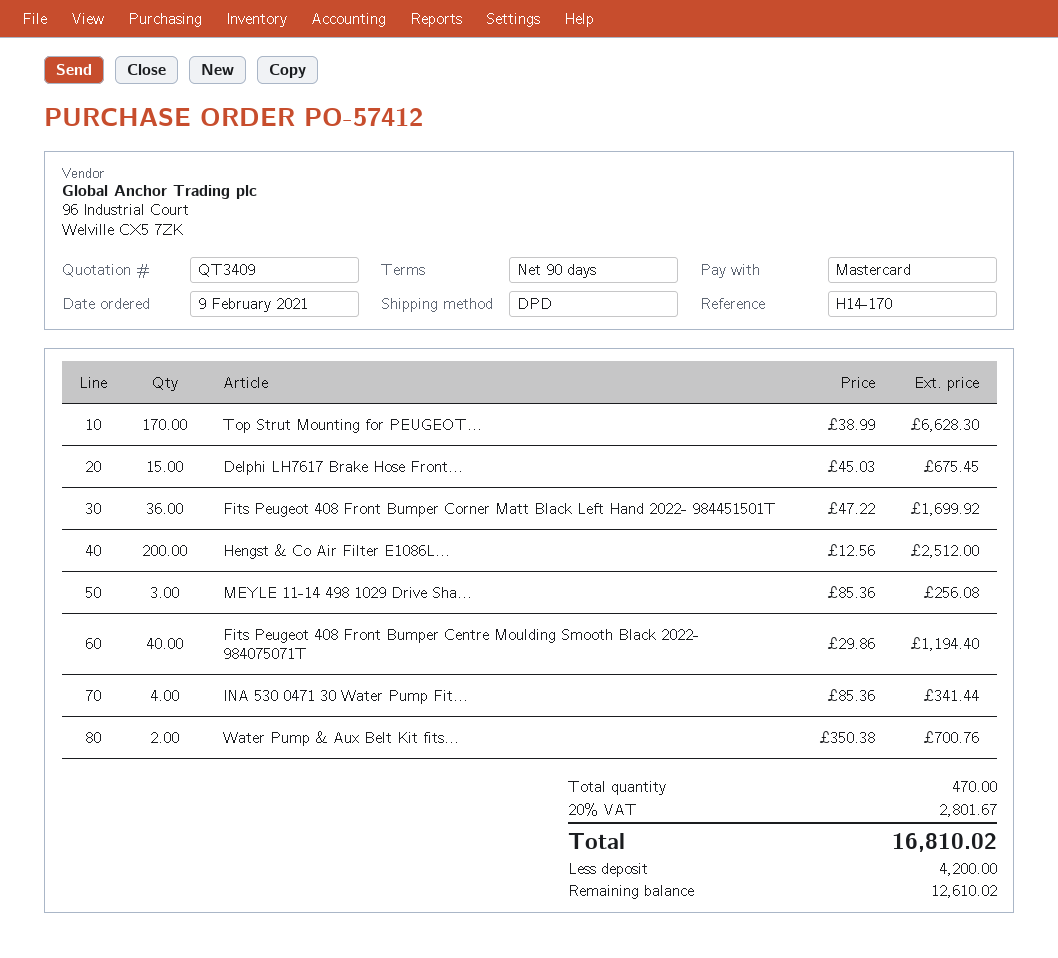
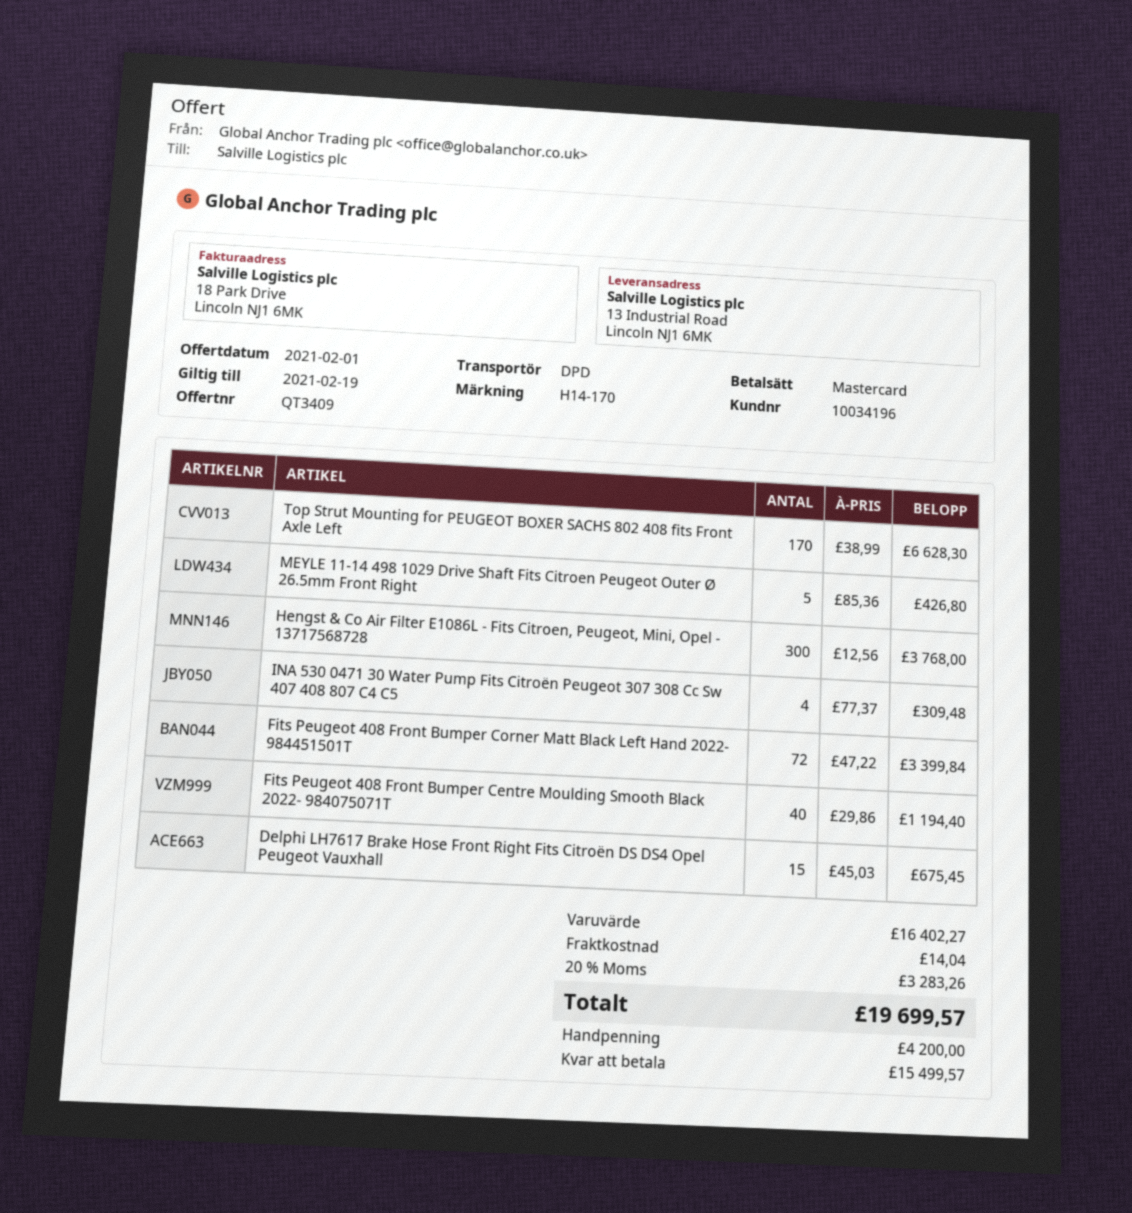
Fits Peugeot 408 Front Bumper Corner Matt Black Left Hand 2022- 984451501T: 36 x 47.22 = 1699.92 -> 72 x 47.22 = 3399.84
Hengst & Co Air Filter E1086L...: 200 x 12.56 = 2512.00 -> 300 x 12.56 = 3768.00
MEYLE 11-14 498 1029 Drive Sha...: 3 x 85.36 = 256.08 -> 5 x 85.36 = 426.80
INA 530 0471 30 Water Pump Fit...: 4 x 85.36 = 341.44 -> 4 x 77.37 = 309.48
Water Pump & Aux Belt Kit fits...: 2 x 350.38 = 700.76 -> none
shipping: none -> 14.04
tax: 20% = 2801.67 -> 20% = 3283.26
total: 16810.02 -> 19699.57
balance: 12610.02 -> 15499.57

